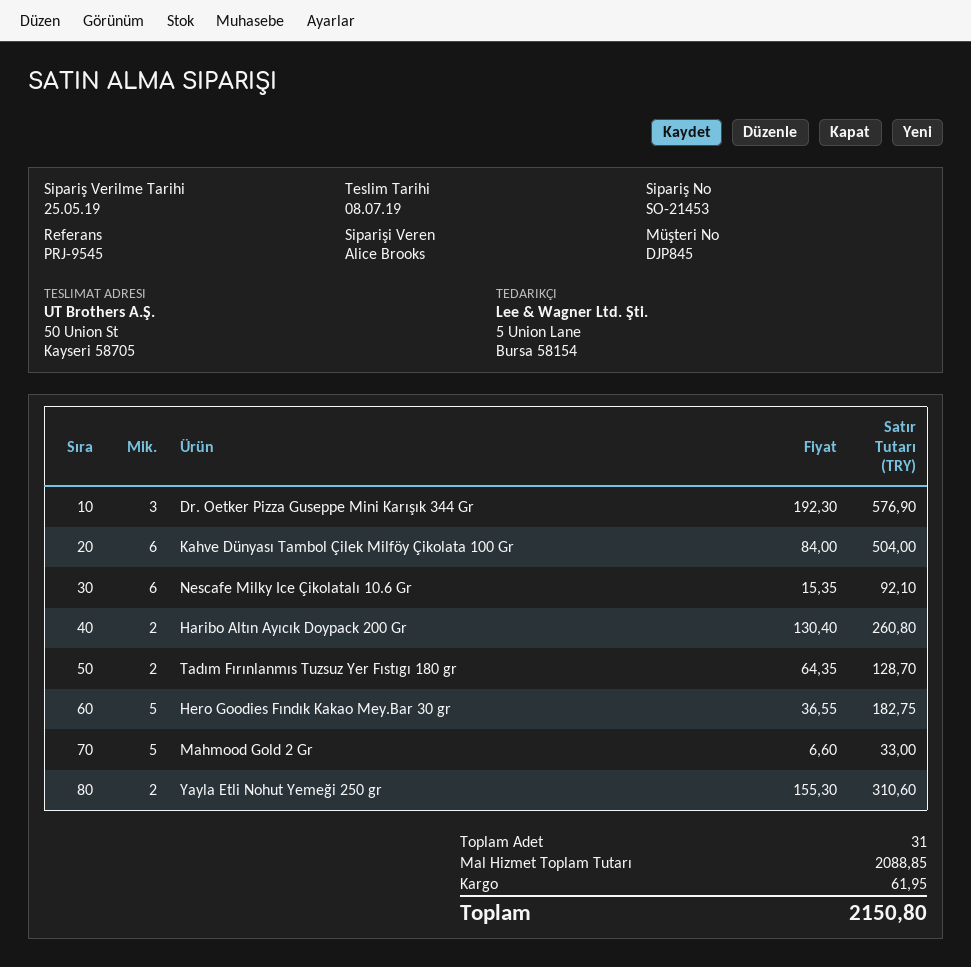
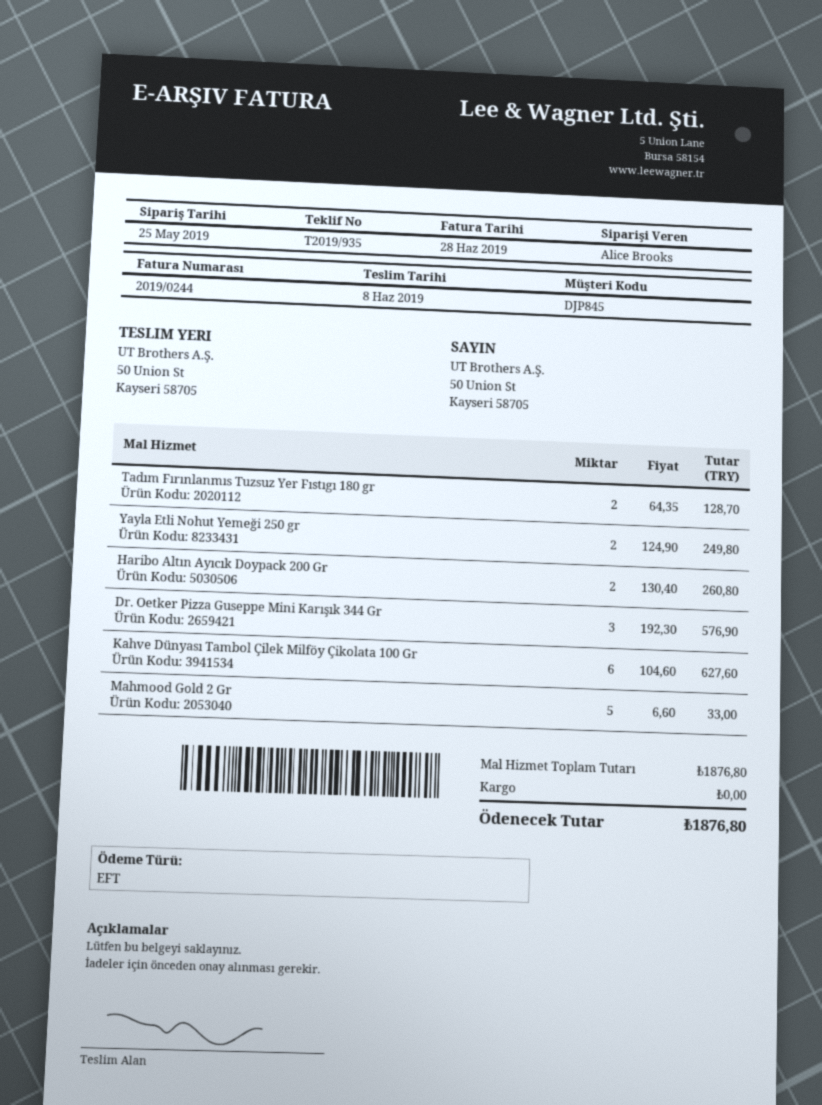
delivery date: 2019-07-08 -> 2019-06-08
Kahve Dünyası Tambol Çilek Milföy Çikolata 100 Gr: 6 x 84.00 = 504.00 -> 6 x 104.60 = 627.60
Nescafe Milky Ice Çikolatalı 10.6 Gr: 6 x 15.35 = 92.10 -> none
Hero Goodies Fındık Kakao Mey.Bar 30 gr: 5 x 36.55 = 182.75 -> none
Yayla Etli Nohut Yemeği 250 gr: 2 x 155.30 = 310.60 -> 2 x 124.90 = 249.80
subtotal: 2088.85 -> 1876.80
shipping: 61.95 -> 0.00
total: 2150.80 -> 1876.80

